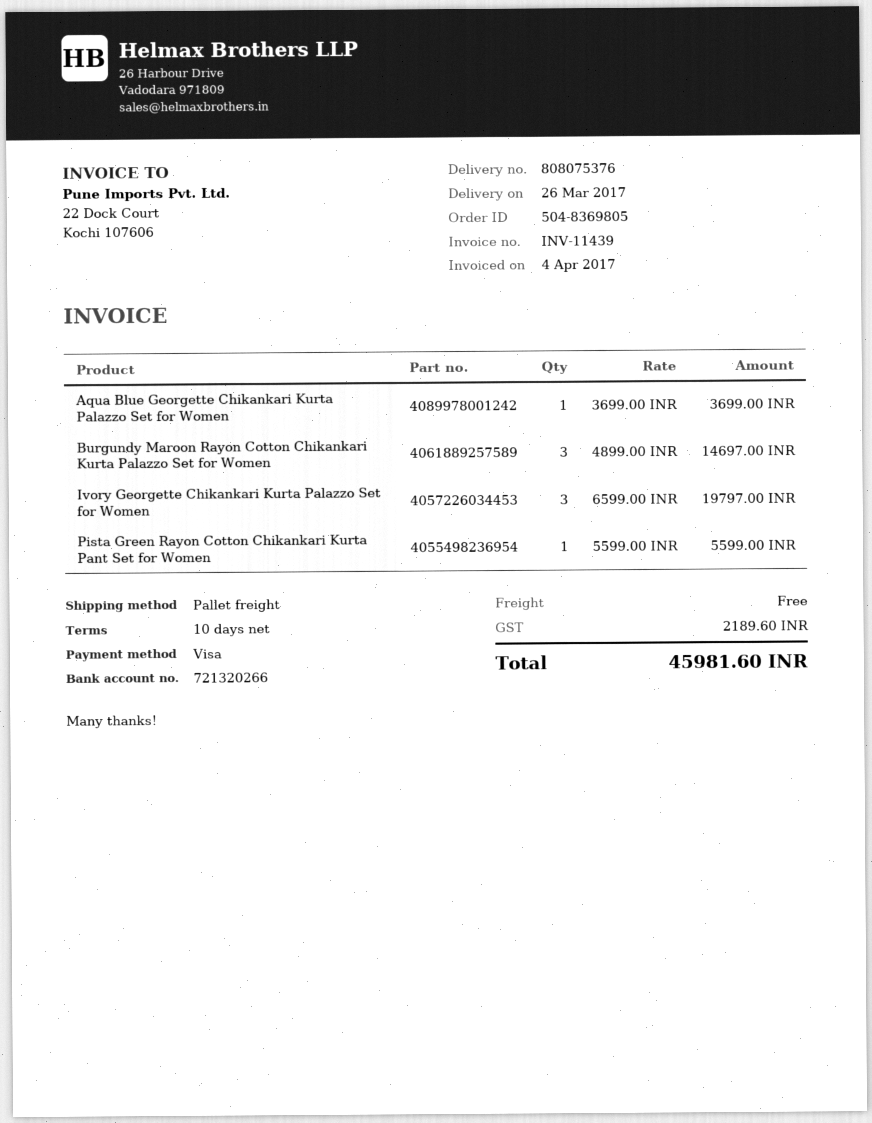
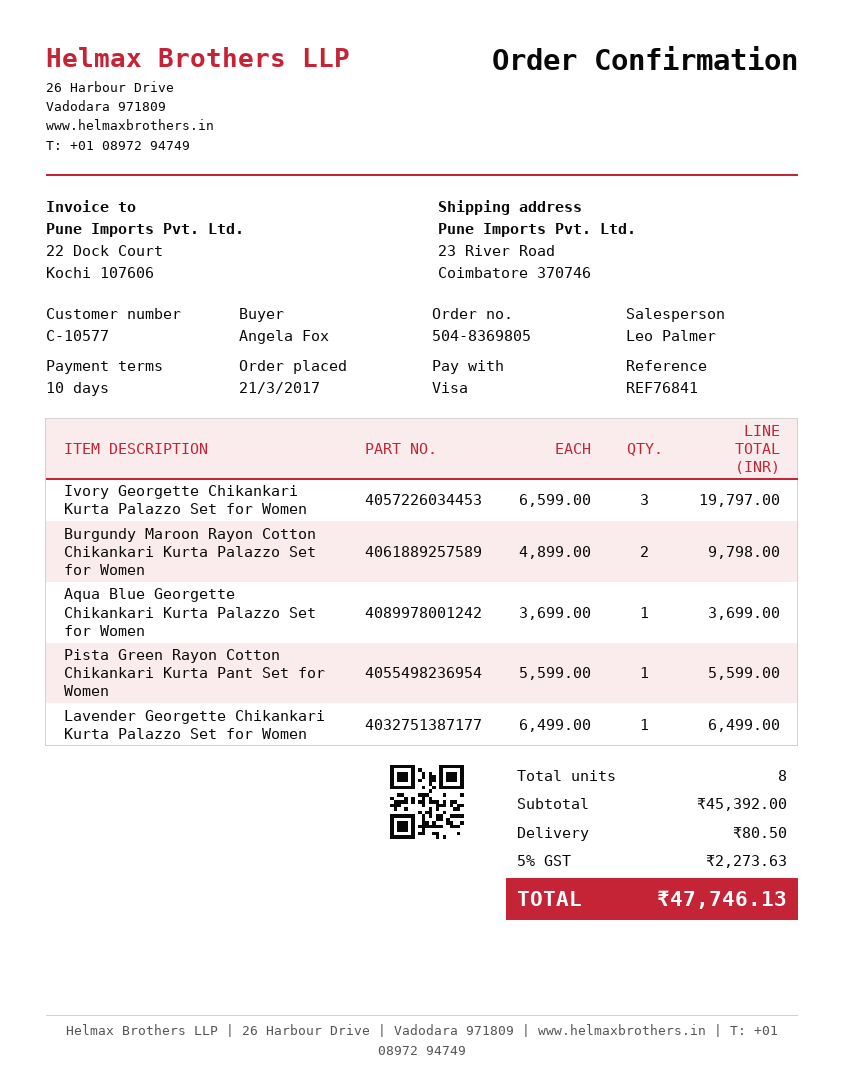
Burgundy Maroon Rayon Cotton Chikankari Kurta Palazzo Set for Women: 3 x 4899.00 = 14697.00 -> 2 x 4899.00 = 9798.00
Lavender Georgette Chikankari Kurta Palazzo Set for Women: none -> 1 x 6499.00 = 6499.00
shipping: 0.00 -> 80.50
tax: 2189.60 -> 2273.63
total: 45981.60 -> 47746.13

